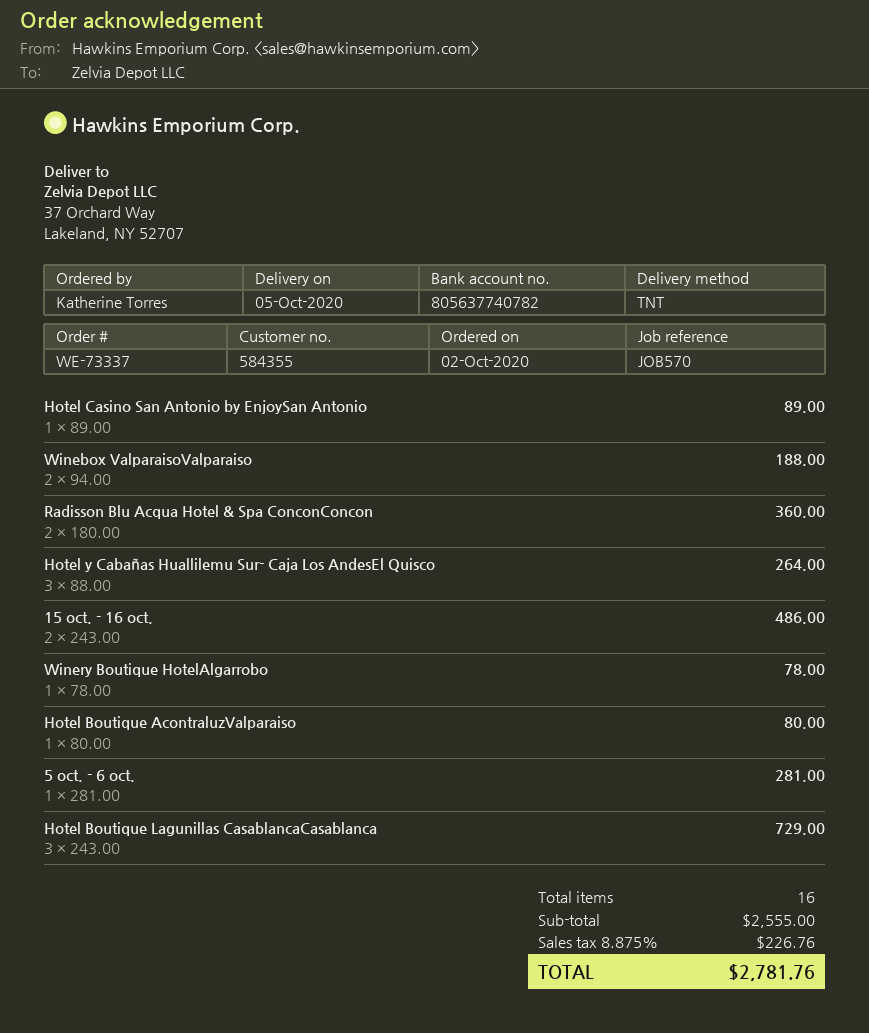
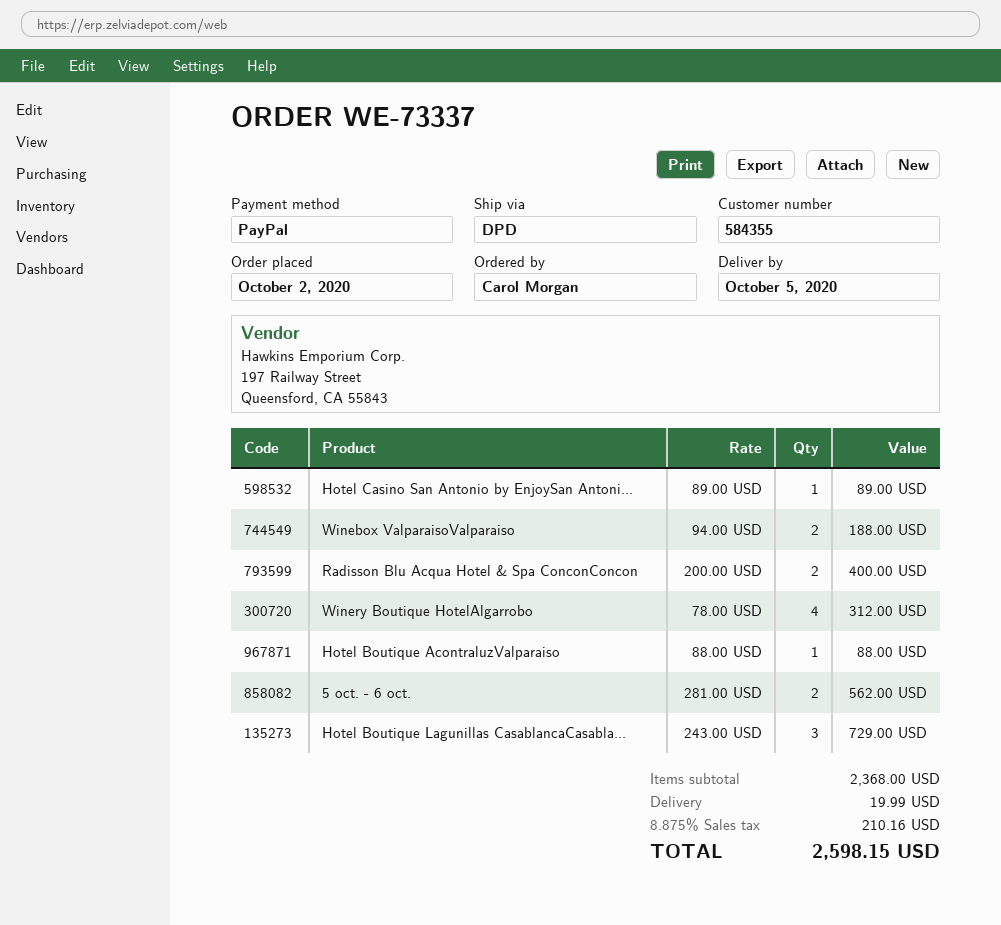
ordered by: Katherine Torres -> Carol Morgan
shipping method: TNT -> DPD
Radisson Blu Acqua Hotel & Spa ConconConcon: 2 x 180.00 = 360.00 -> 2 x 200.00 = 400.00
Hotel y Cabañas Huallilemu Sur- Caja Los AndesEl Quisco: 3 x 88.00 = 264.00 -> none
15 oct. - 16 oct.: 2 x 243.00 = 486.00 -> none
Winery Boutique HotelAlgarrobo: 1 x 78.00 = 78.00 -> 4 x 78.00 = 312.00
Hotel Boutique AcontraluzValparaiso: 1 x 80.00 = 80.00 -> 1 x 88.00 = 88.00
5 oct. - 6 oct.: 1 x 281.00 = 281.00 -> 2 x 281.00 = 562.00
subtotal: 2555.00 -> 2368.00
shipping: none -> 19.99
tax: 8.875% = 226.76 -> 8.875% = 210.16
total: 2781.76 -> 2598.15

